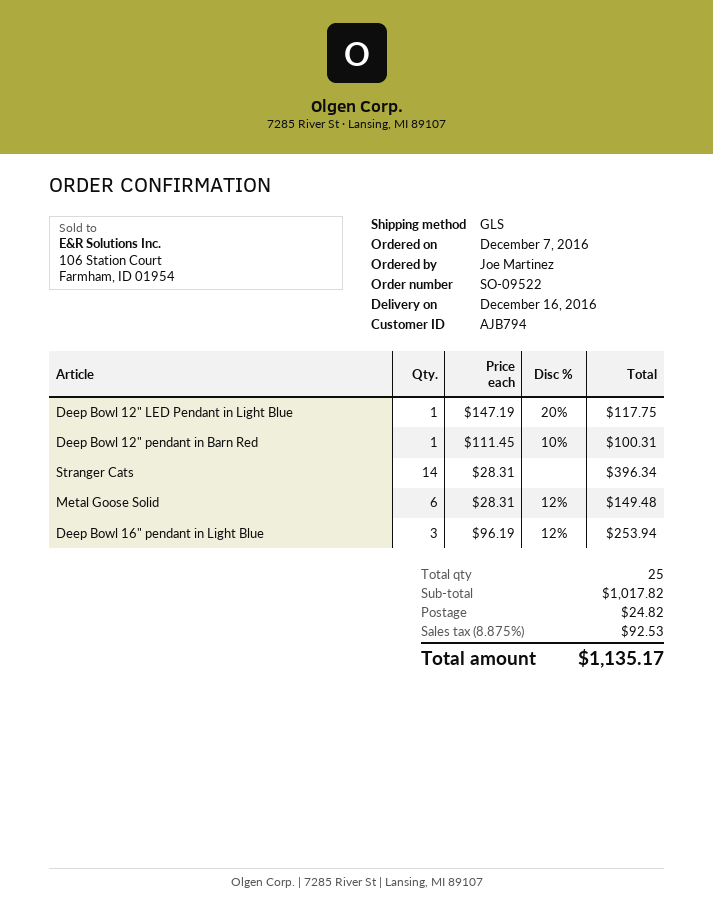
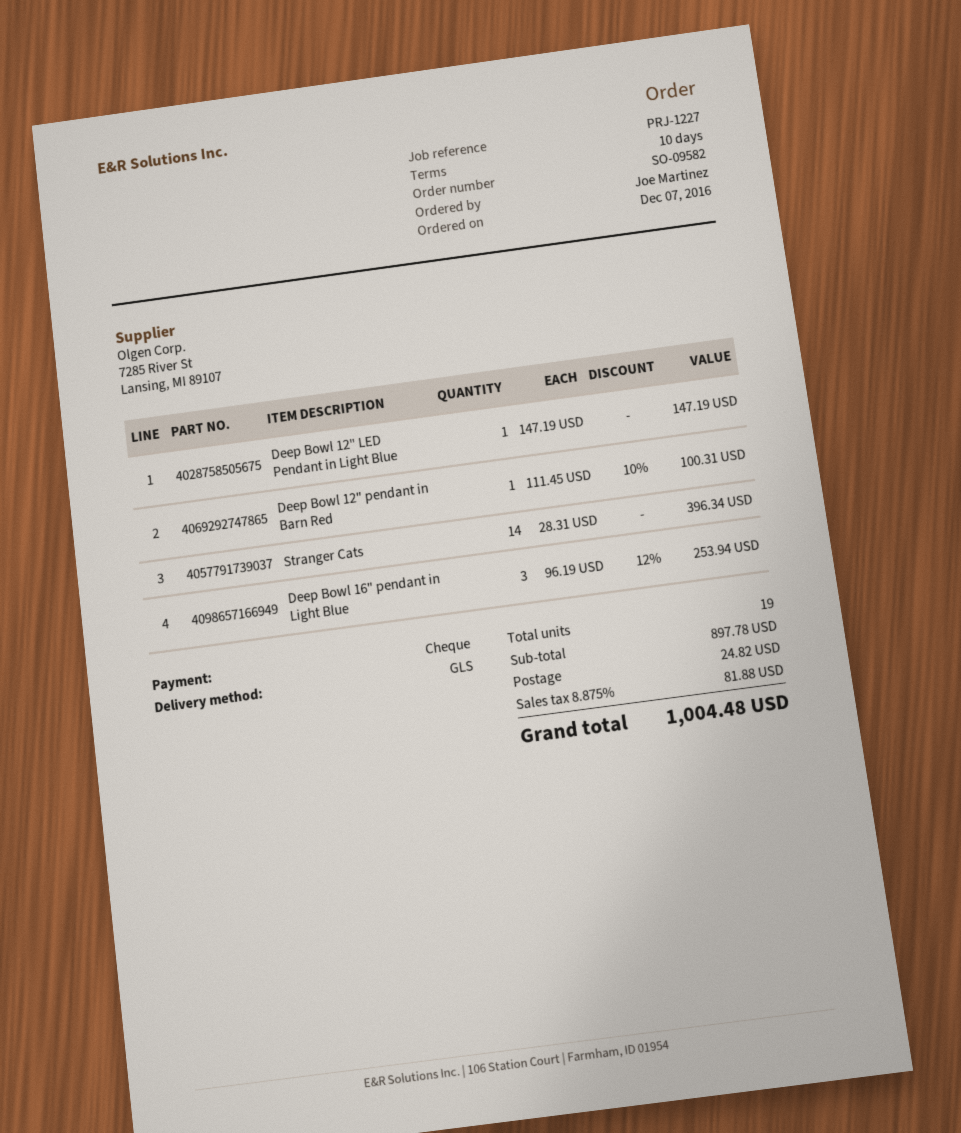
order number: SO-09522 -> SO-09582
Deep Bowl 12" LED Pendant in Light Blue: 1 x 147.19 - 20% = 117.75 -> 1 x 147.19 = 147.19
Metal Goose Solid: 6 x 28.31 - 12% = 149.48 -> none
total quantity: 25 -> 19
subtotal: 1017.82 -> 897.78
tax: 8.875% = 92.53 -> 8.875% = 81.88
total: 1135.17 -> 1004.48

